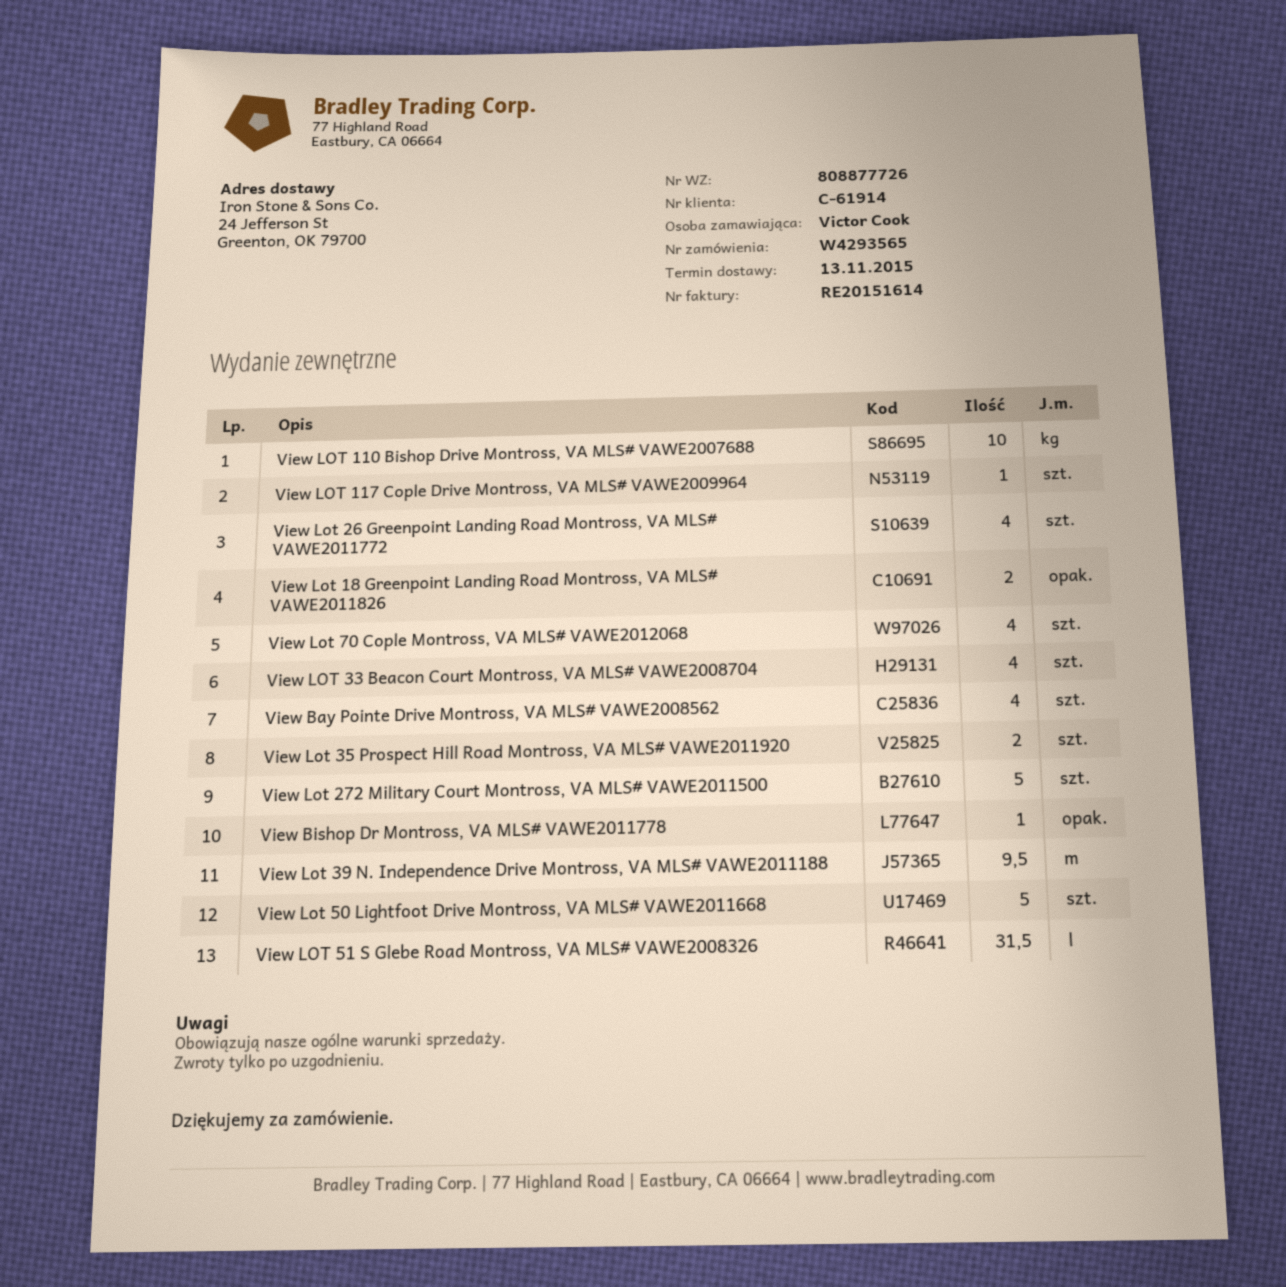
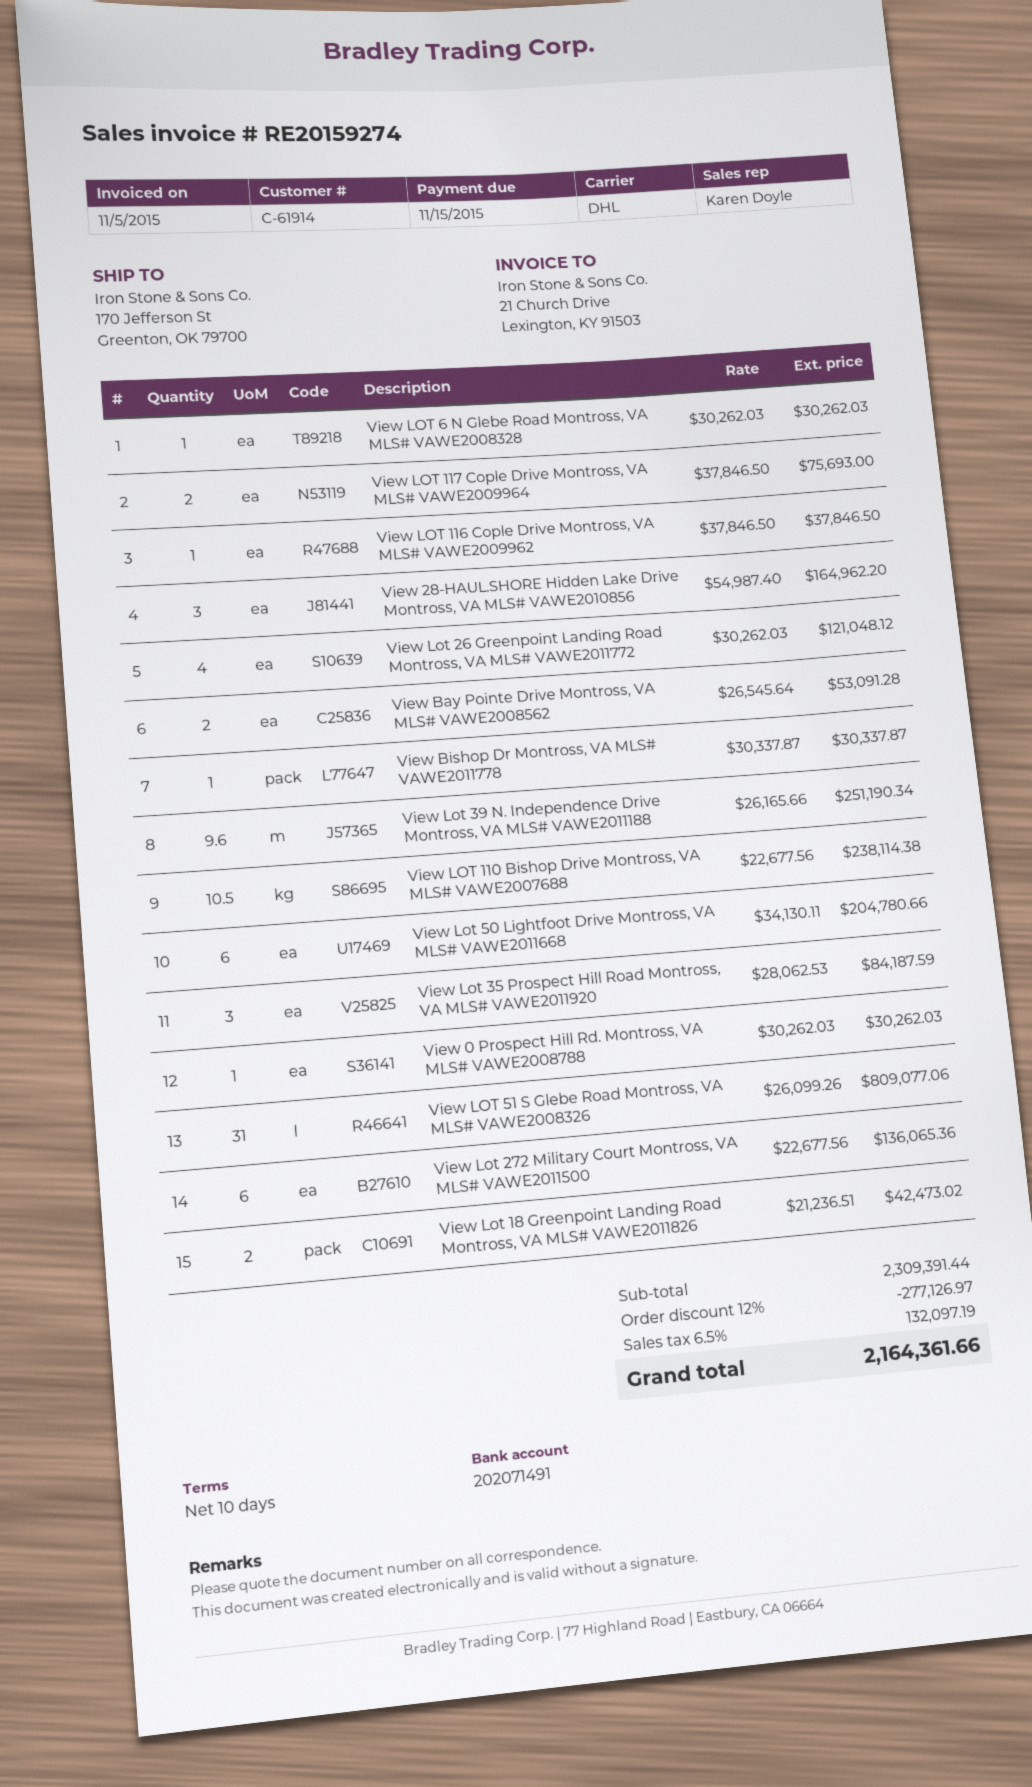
invoice number: RE20151614 -> RE20159274
ship to: 24 Jefferson St, Greenton, OK 79700 -> 170 Jefferson St, Greenton, OK 79700
View LOT 110 Bishop Drive Montross, VA MLS# VAWE2007688: 10 -> 10.5
View LOT 117 Cople Drive Montross, VA MLS# VAWE2009964: 1 -> 2
View Lot 70 Cople Montross, VA MLS# VAWE2012068: 4 -> none
View LOT 33 Beacon Court Montross, VA MLS# VAWE2008704: 4 -> none
View Bay Pointe Drive Montross, VA MLS# VAWE2008562: 4 -> 2
View Lot 35 Prospect Hill Road Montross, VA MLS# VAWE2011920: 2 -> 3
View Lot 272 Military Court Montross, VA MLS# VAWE2011500: 5 -> 6
View Lot 39 N. Independence Drive Montross, VA MLS# VAWE2011188: 9.5 -> 9.6
View Lot 50 Lightfoot Drive Montross, VA MLS# VAWE2011668: 5 -> 6
View LOT 51 S Glebe Road Montross, VA MLS# VAWE2008326: 31.5 -> 31
View LOT 6 N Glebe Road Montross, VA MLS# VAWE2008328: none -> 1
View LOT 116 Cople Drive Montross, VA MLS# VAWE2009962: none -> 1
View 28-HAUL.SHORE Hidden Lake Drive Montross, VA MLS# VAWE2010856: none -> 3
View 0 Prospect Hill Rd. Montross, VA MLS# VAWE2008788: none -> 1

